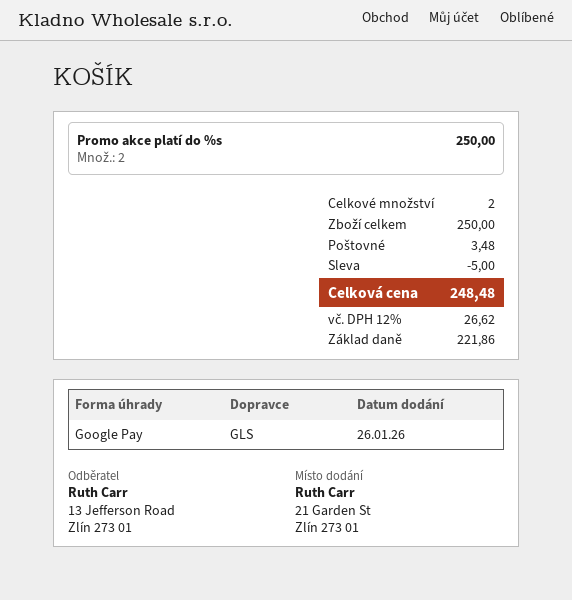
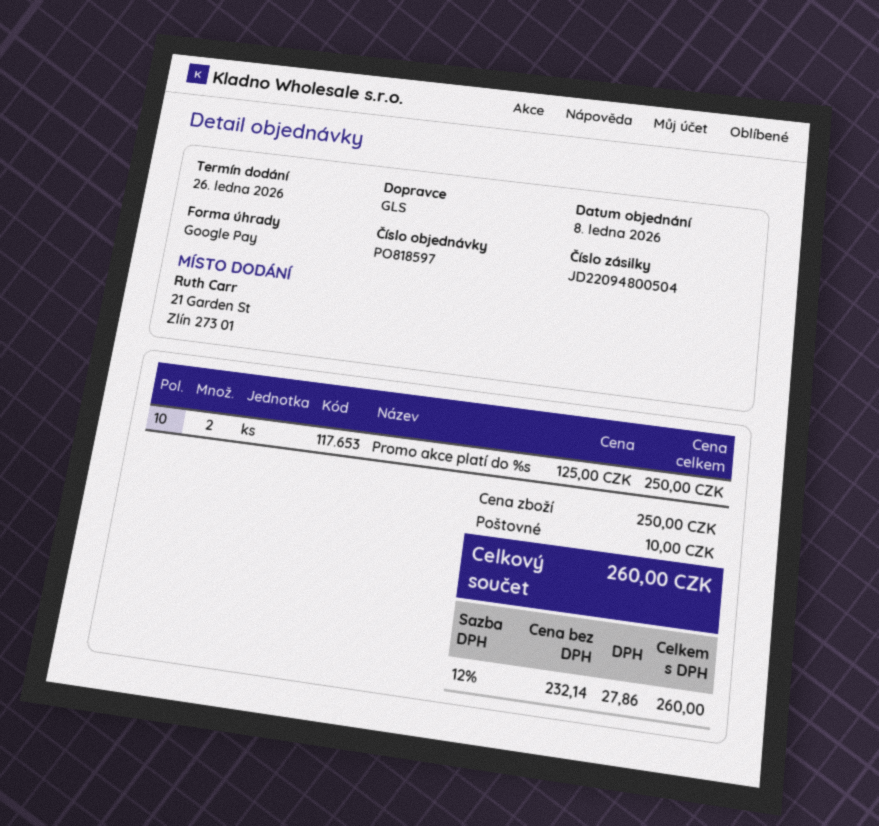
discount: 5.00 -> none
shipping: 3.48 -> 10.00
net: 221.86 -> 232.14
tax: 12% = 26.62 -> 12% = 27.86
total: 248.48 -> 260.00

